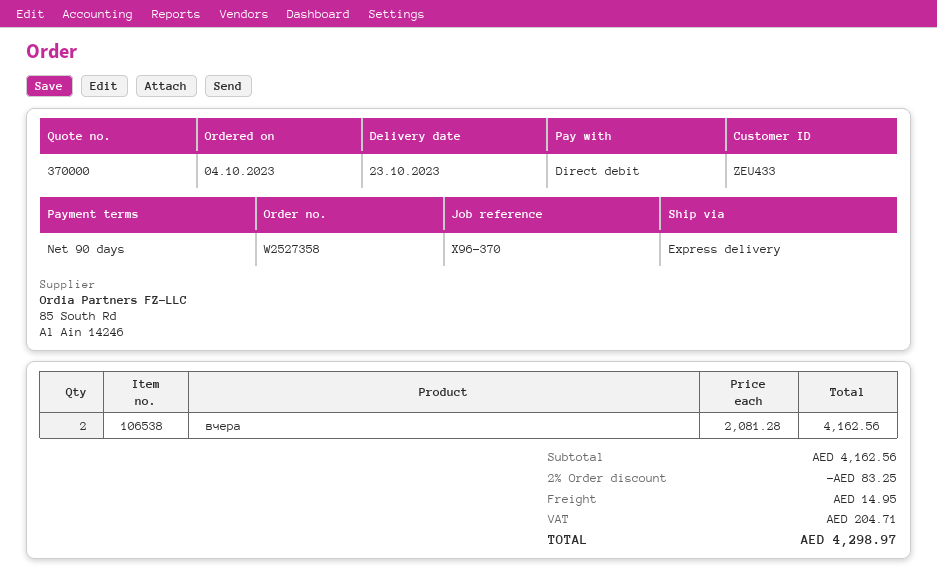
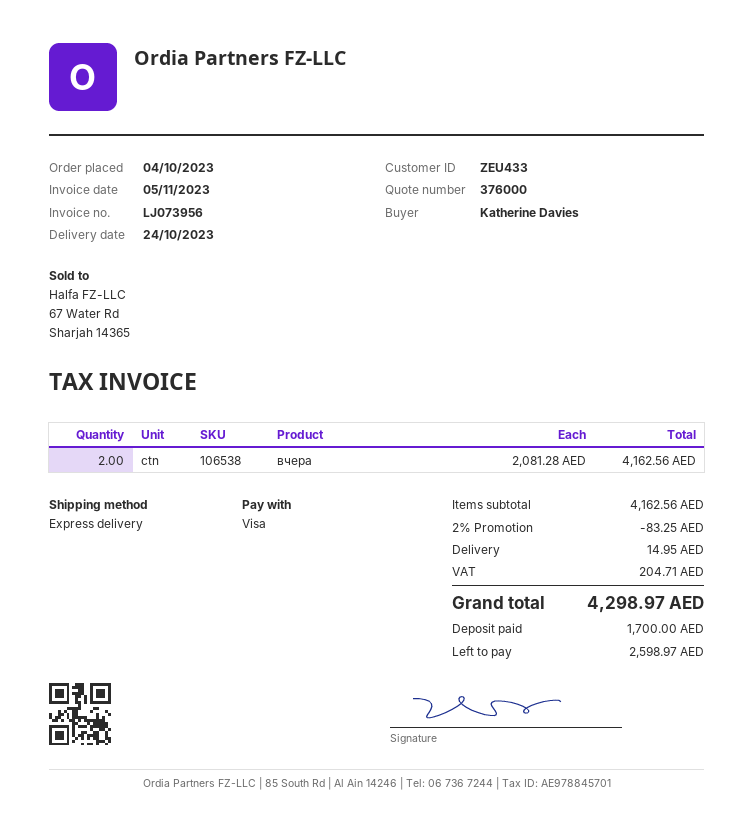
quote number: 370000 -> 376000
delivery date: 2023-10-23 -> 2023-10-24
payment method: direct debit -> Visa

